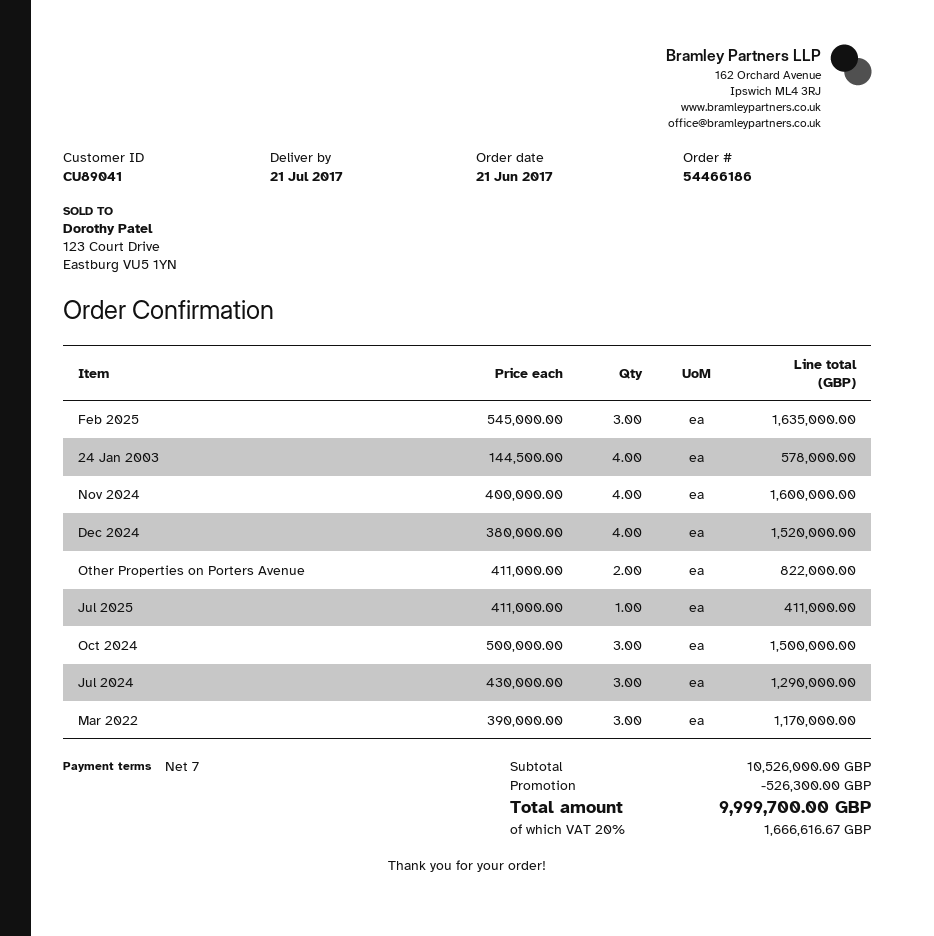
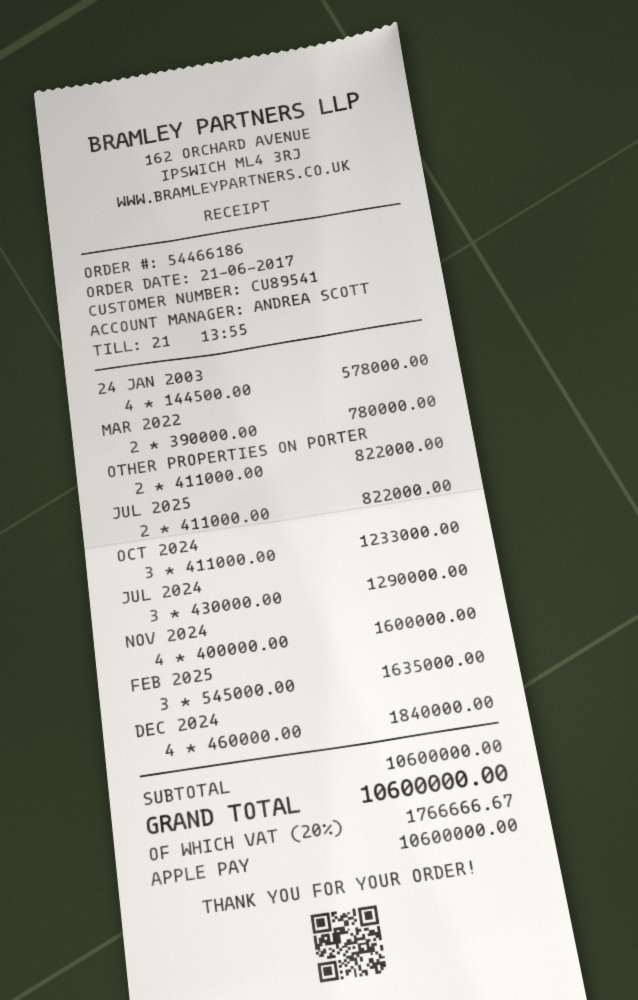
customer number: CU89041 -> CU89541
Dec 2024: 4 x 380000.00 = 1520000.00 -> 4 x 460000.00 = 1840000.00
Jul 2025: 1 x 411000.00 = 411000.00 -> 2 x 411000.00 = 822000.00
Oct 2024: 3 x 500000.00 = 1500000.00 -> 3 x 411000.00 = 1233000.00
Mar 2022: 3 x 390000.00 = 1170000.00 -> 2 x 390000.00 = 780000.00
subtotal: 10526000.00 -> 10600000.00
discount: 526300.00 -> none
tax: 20% = 1666616.67 -> 20% = 1766666.67
total: 9999700.00 -> 10600000.00

